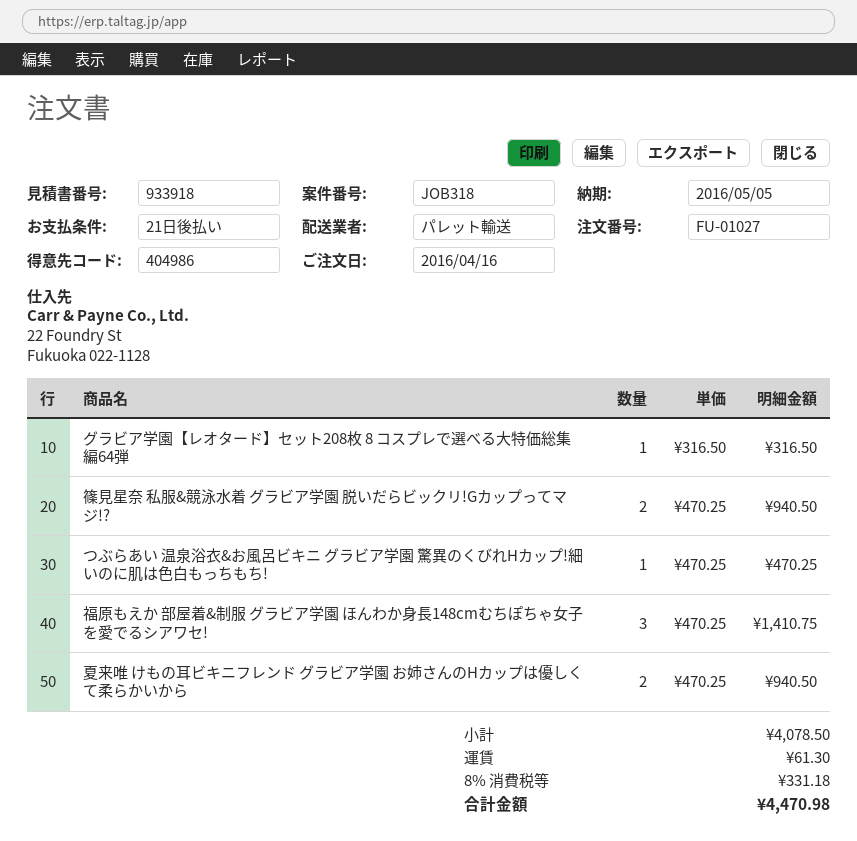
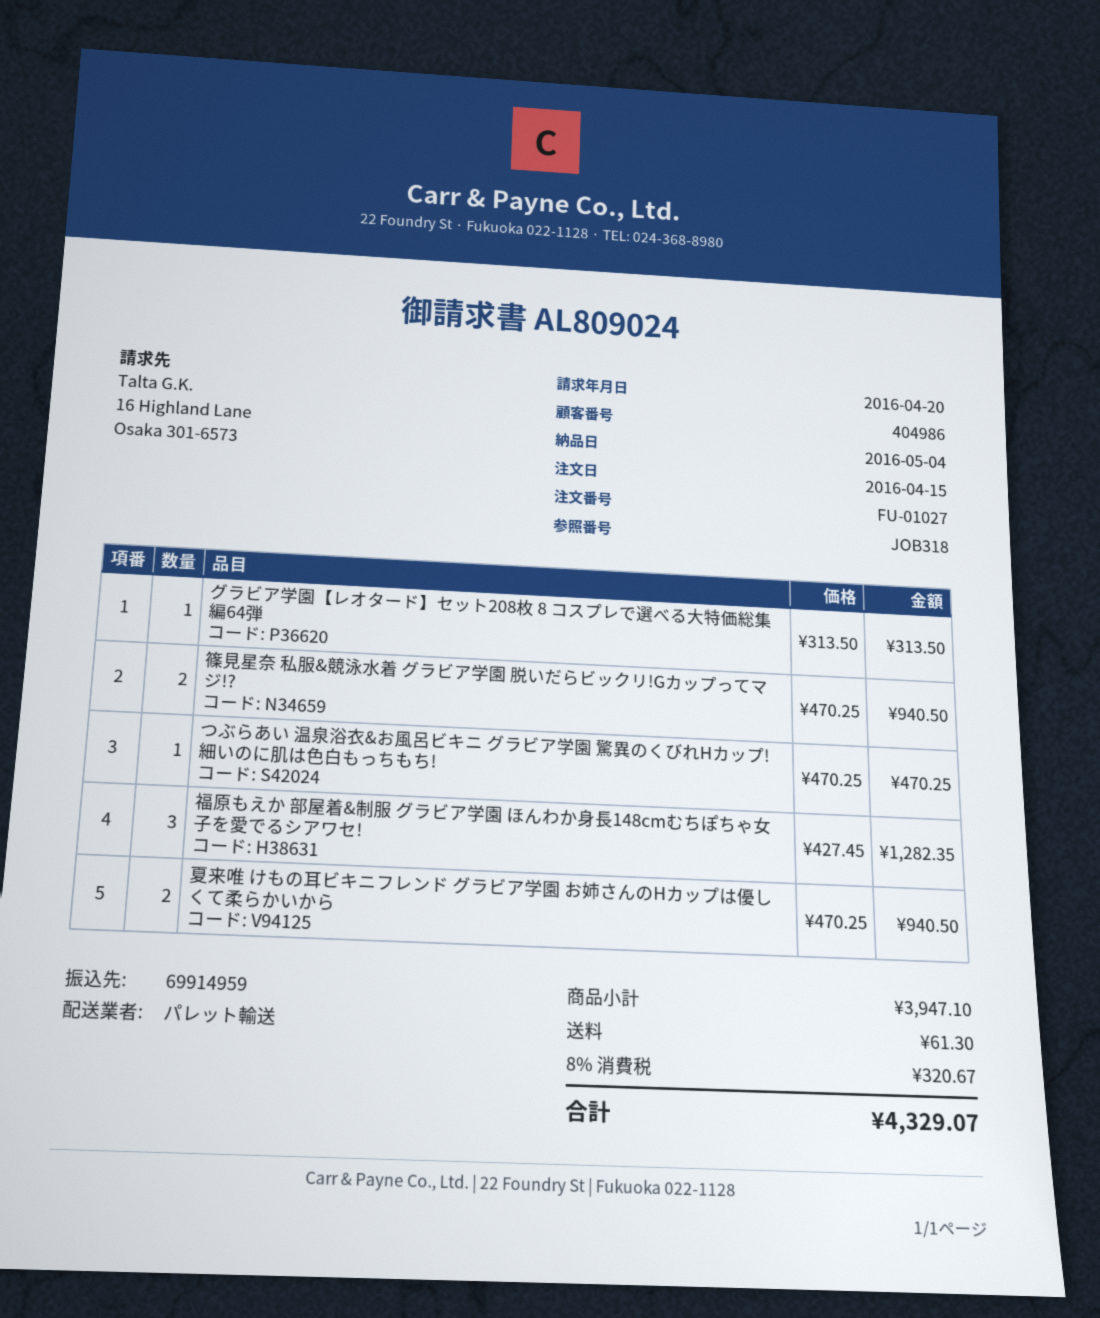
order date: 2016-04-16 -> 2016-04-15
delivery date: 2016-05-05 -> 2016-05-04
グラビア学園【レオタード】セット208枚 8 コスプレで選べる大特価総集編64弾: 1 x 316.50 = 316.50 -> 1 x 313.50 = 313.50
福原もえか 部屋着&制服 グラビア学園 ほんわか身長148cmむちぽちゃ女子を愛でるシアワセ!: 3 x 470.25 = 1410.75 -> 3 x 427.45 = 1282.35
subtotal: 4078.50 -> 3947.10
tax: 8% = 331.18 -> 8% = 320.67
total: 4470.98 -> 4329.07

